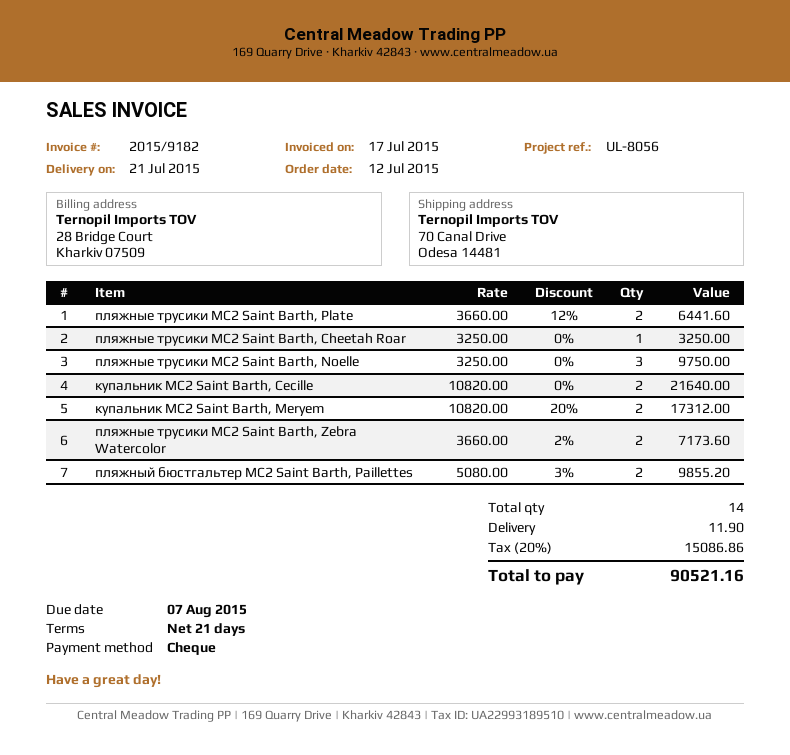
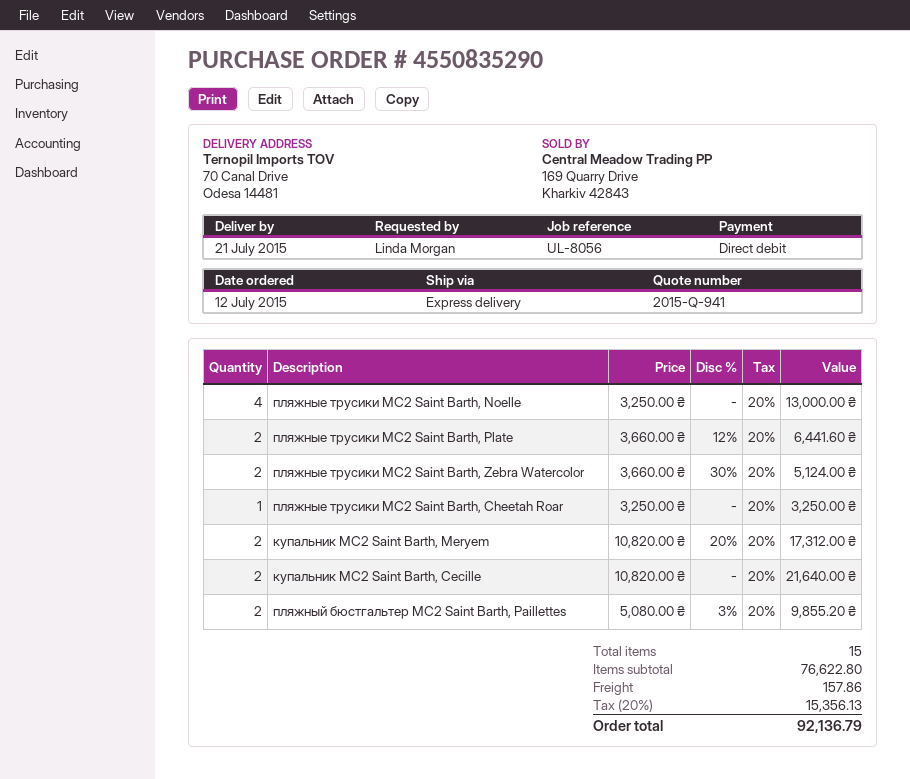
payment method: cheque -> direct debit
пляжные трусики MC2 Saint Barth, Noelle: 3 x 3250.00 = 9750.00 -> 4 x 3250.00 = 13000.00
пляжные трусики MC2 Saint Barth, Zebra Watercolor: 2 x 3660.00 - 2% = 7173.60 -> 2 x 3660.00 - 30% = 5124.00
total quantity: 14 -> 15
shipping: 11.90 -> 157.86
tax: 20% = 15086.86 -> 20% = 15356.13
total: 90521.16 -> 92136.79

